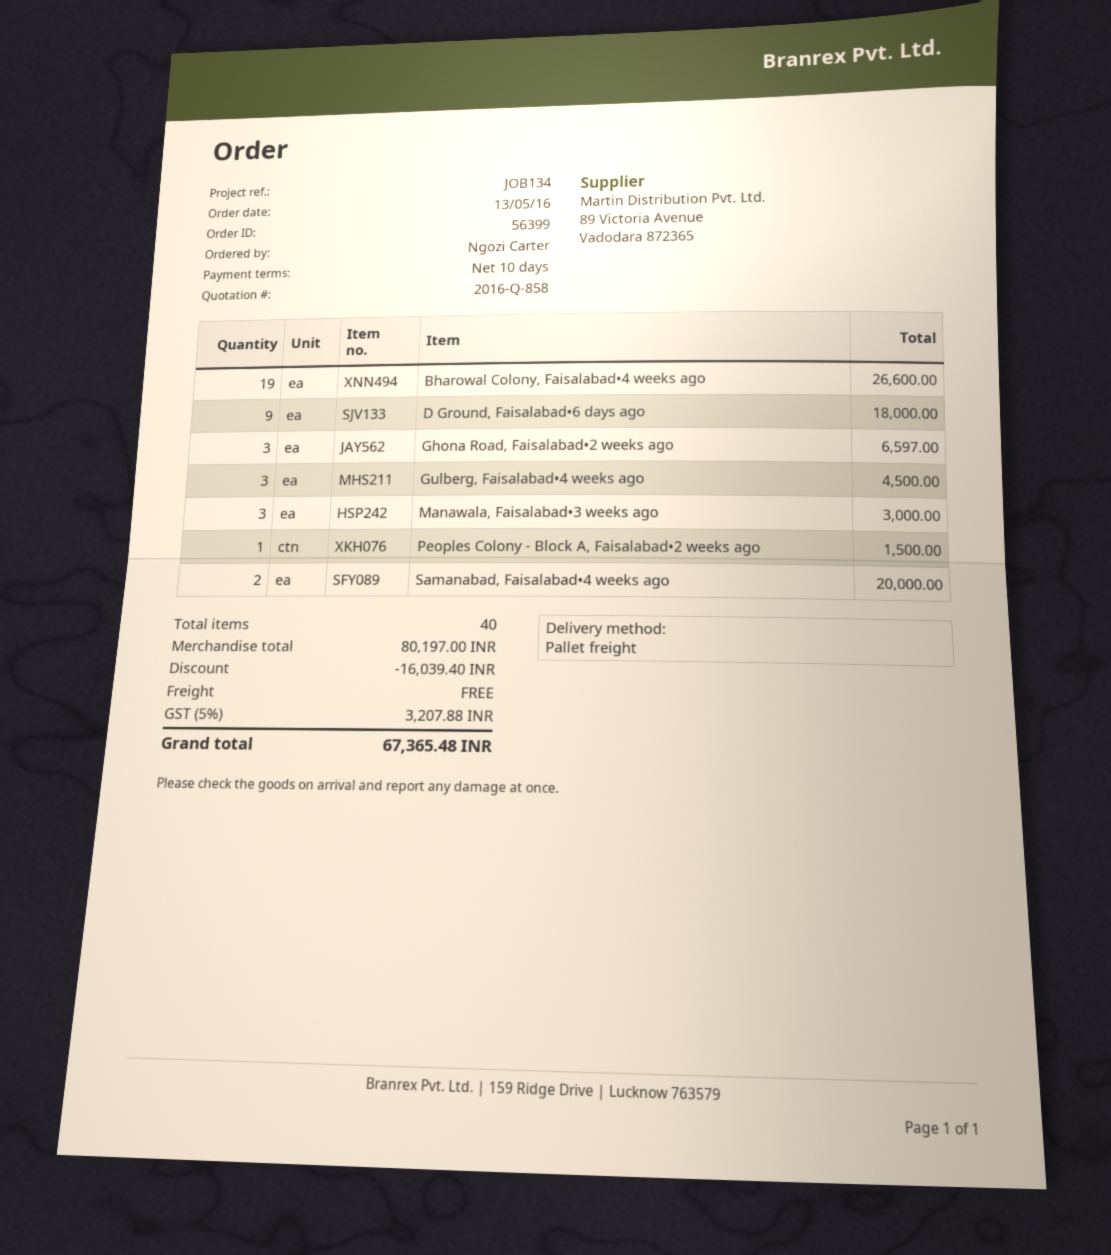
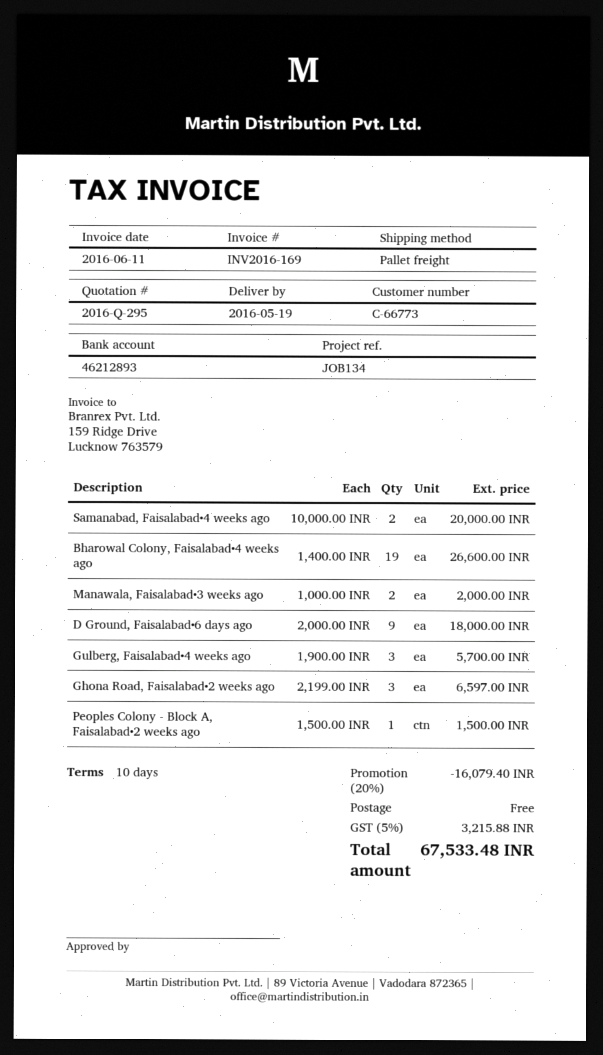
quote number: 2016-Q-858 -> 2016-Q-295
Gulberg, Faisalabad•4 weeks ago: 3 for 4500.00 -> 3 for 5700.00
Manawala, Faisalabad•3 weeks ago: 3 for 3000.00 -> 2 for 2000.00
discount: 16039.40 -> 16079.40
tax: 5% = 3207.88 -> 5% = 3215.88
total: 67365.48 -> 67533.48

